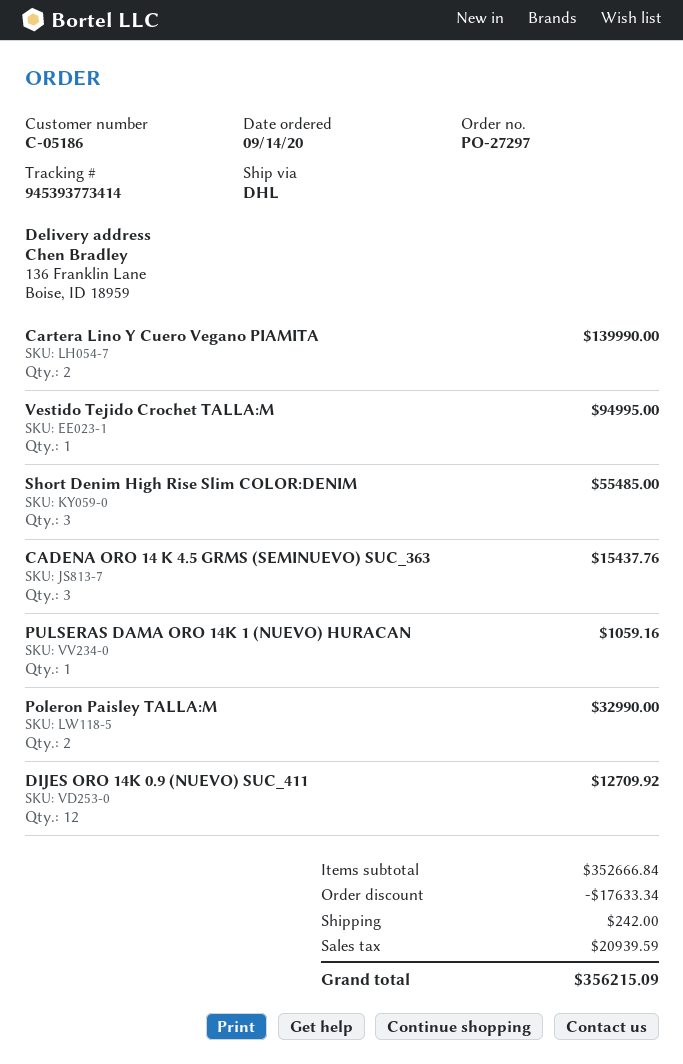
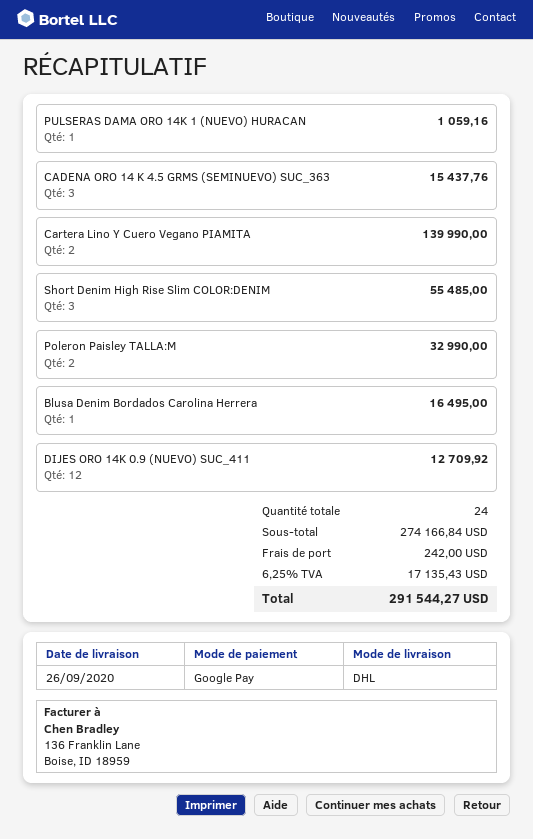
Vestido Tejido Crochet TALLA:M: 1 for 94995.00 -> none
Blusa Denim Bordados Carolina Herrera: none -> 1 for 16495.00
subtotal: 352666.84 -> 274166.84
discount: 17633.34 -> none
tax: 20939.59 -> 17135.43
total: 356215.09 -> 291544.27

